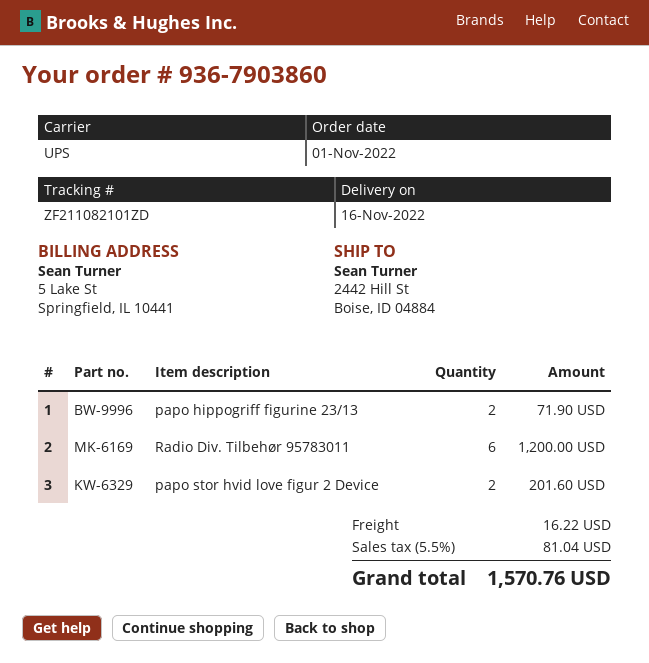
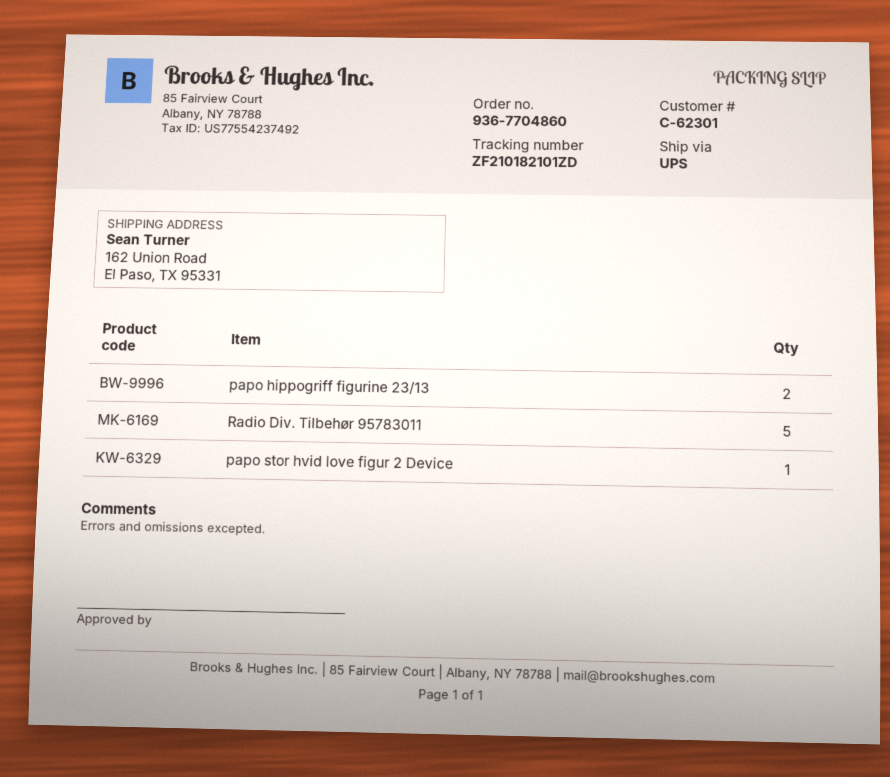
order number: 936-7903860 -> 936-7704860
tracking number: ZF211082101ZD -> ZF210182101ZD
ship to: 2442 Hill St, Boise, ID 04884 -> 162 Union Road, El Paso, TX 95331
Radio Div. Tilbehør 95783011: 6 -> 5
papo stor hvid love figur 2 Device: 2 -> 1

